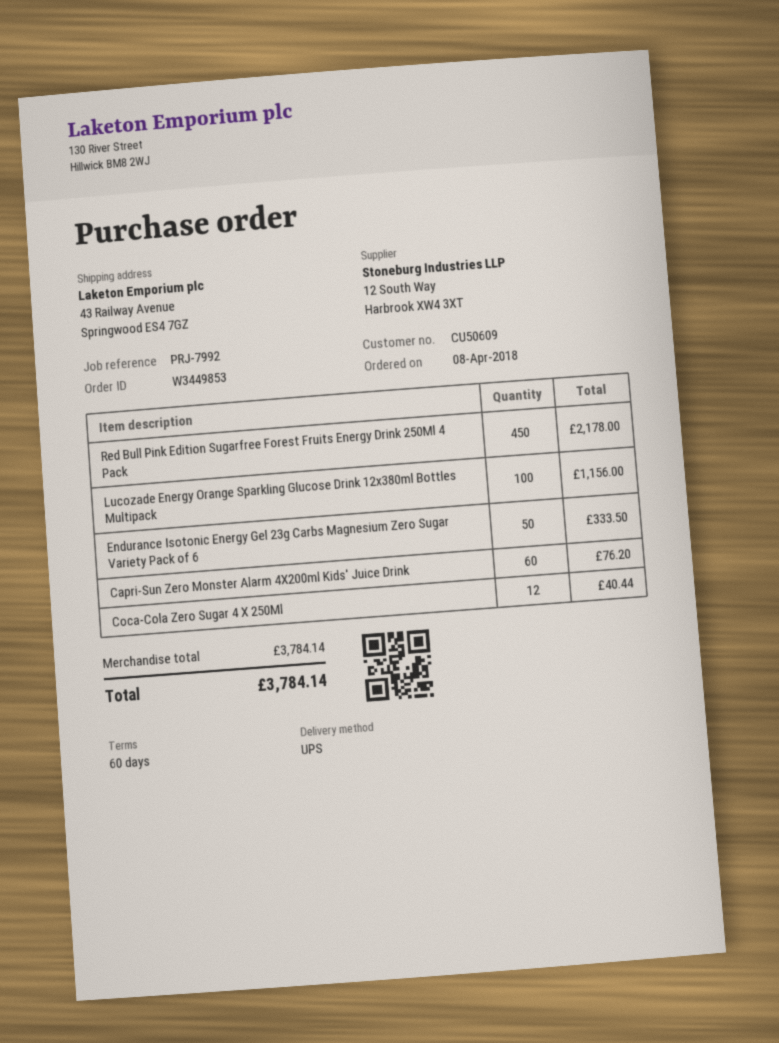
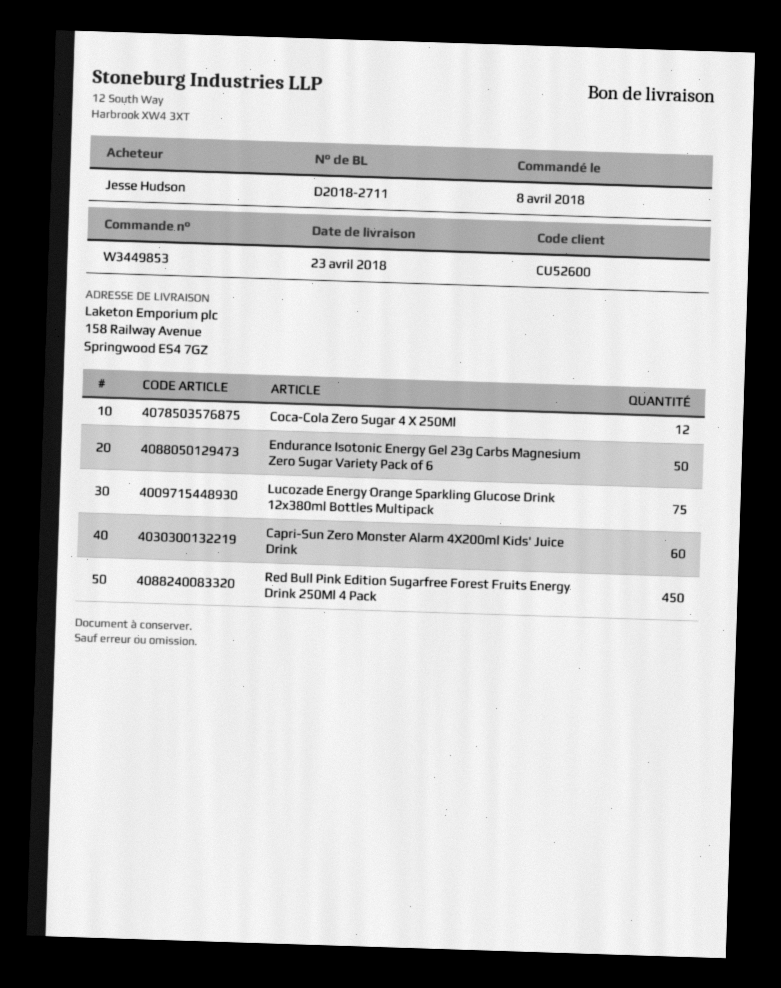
customer number: CU50609 -> CU52600
ship to: 43 Railway Avenue, Springwood ES4 7GZ -> 158 Railway Avenue, Springwood ES4 7GZ
Lucozade Energy Orange Sparkling Glucose Drink 12x380ml Bottles Multipack: 100 -> 75

